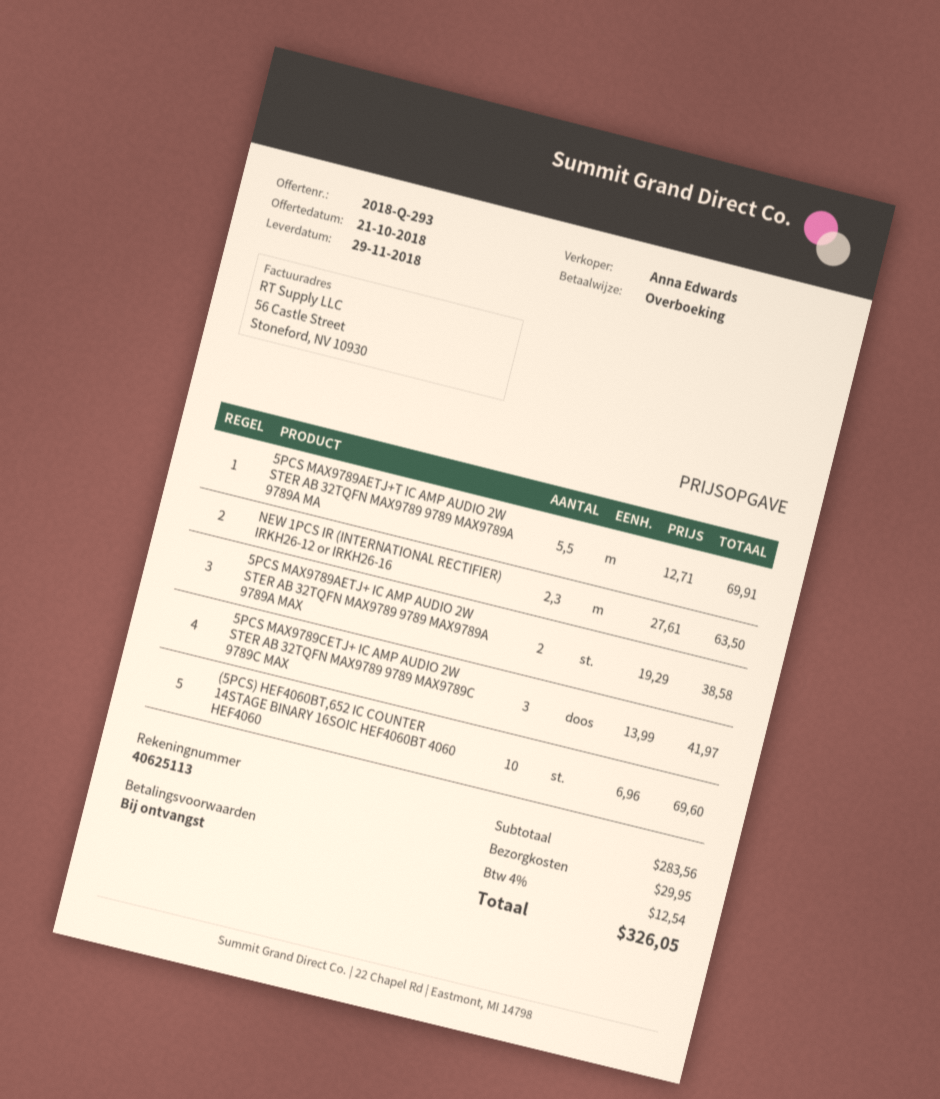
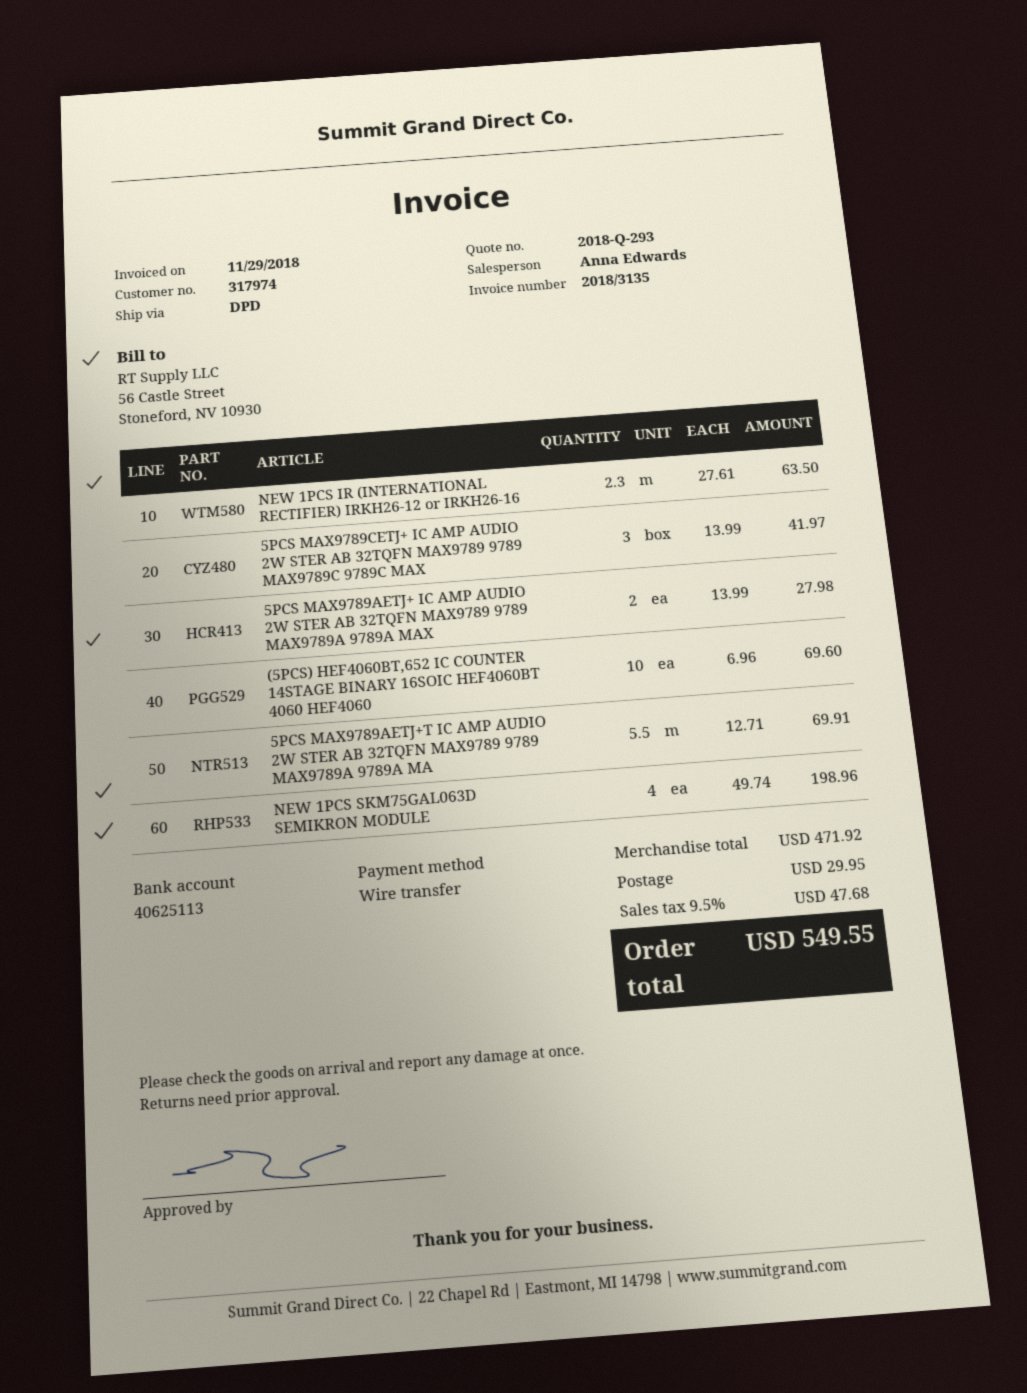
5PCS MAX9789AETJ+ IC AMP AUDIO 2W STER AB 32TQFN MAX9789 9789 MAX9789A 9789A MAX: 2 x 19.29 = 38.58 -> 2 x 13.99 = 27.98
NEW 1PCS SKM75GAL063D SEMIKRON MODULE: none -> 4 x 49.74 = 198.96
subtotal: 283.56 -> 471.92
tax: 4% = 12.54 -> 9.5% = 47.68
total: 326.05 -> 549.55

